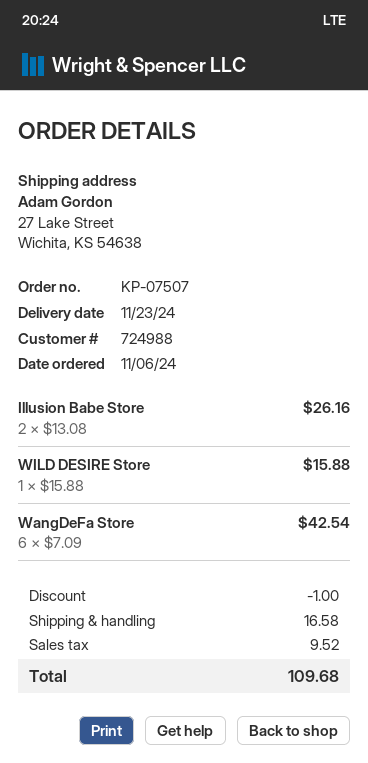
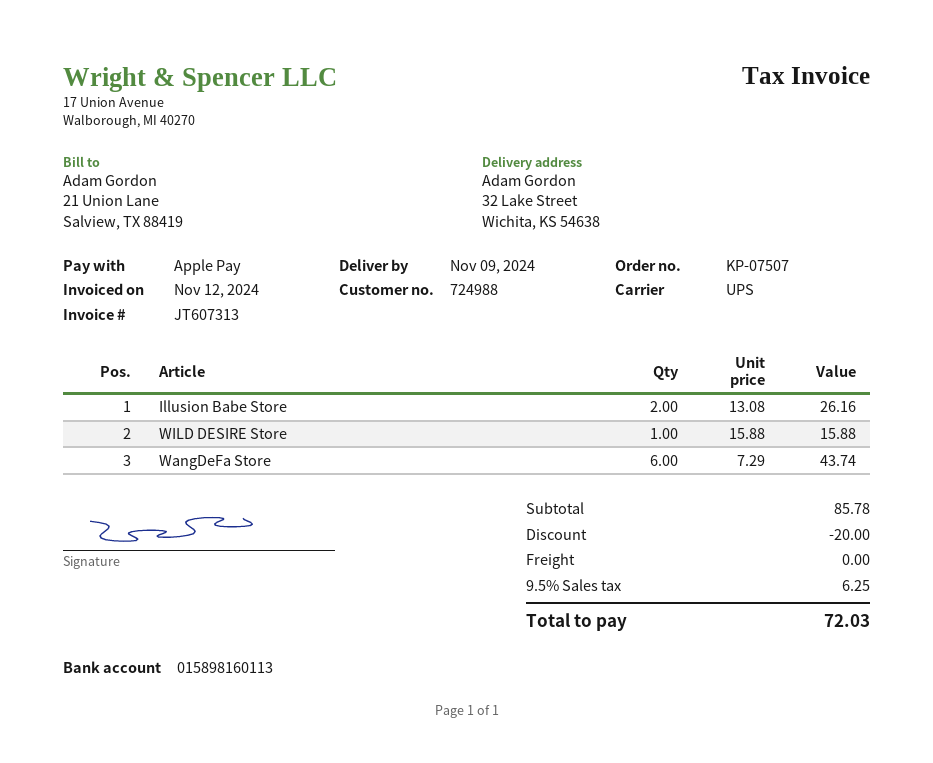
delivery date: 2024-11-23 -> 2024-11-09
ship to: 27 Lake Street, Wichita, KS 54638 -> 32 Lake Street, Wichita, KS 54638
WangDeFa Store: 6 x 7.09 = 42.54 -> 6 x 7.29 = 43.74
discount: 1.00 -> 20.00
shipping: 16.58 -> 0.00
tax: 9.52 -> 6.25
total: 109.68 -> 72.03

